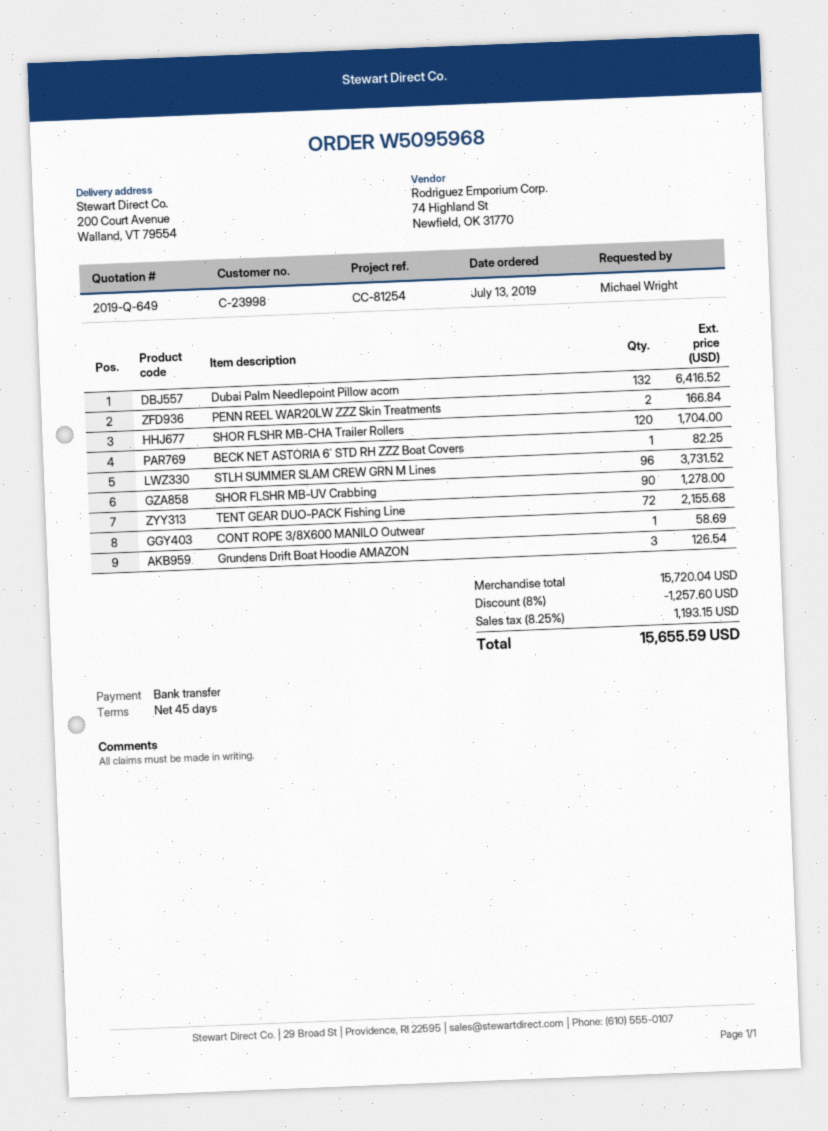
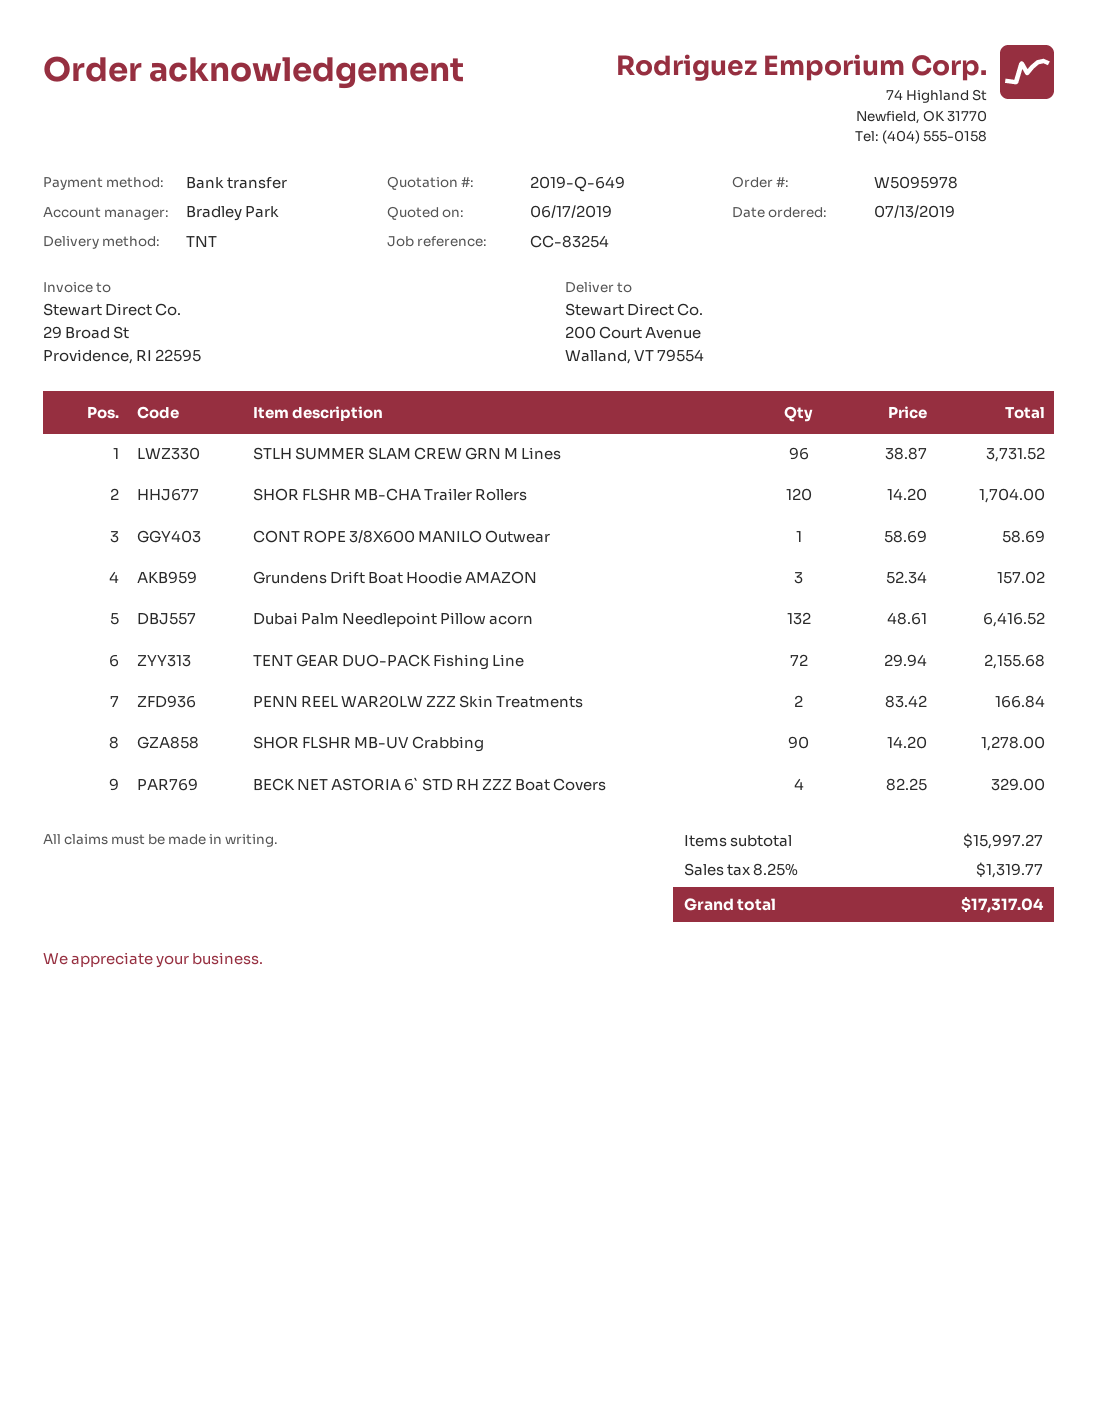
order number: W5095968 -> W5095978
reference: CC-81254 -> CC-83254
BECK NET ASTORIA 6` STD RH ZZZ Boat Covers: 1 for 82.25 -> 4 for 329.00
Grundens Drift Boat Hoodie AMAZON: 3 for 126.54 -> 3 for 157.02
subtotal: 15720.04 -> 15997.27
discount: 8% = 1257.60 -> none
tax: 8.25% = 1193.15 -> 8.25% = 1319.77
total: 15655.59 -> 17317.04

